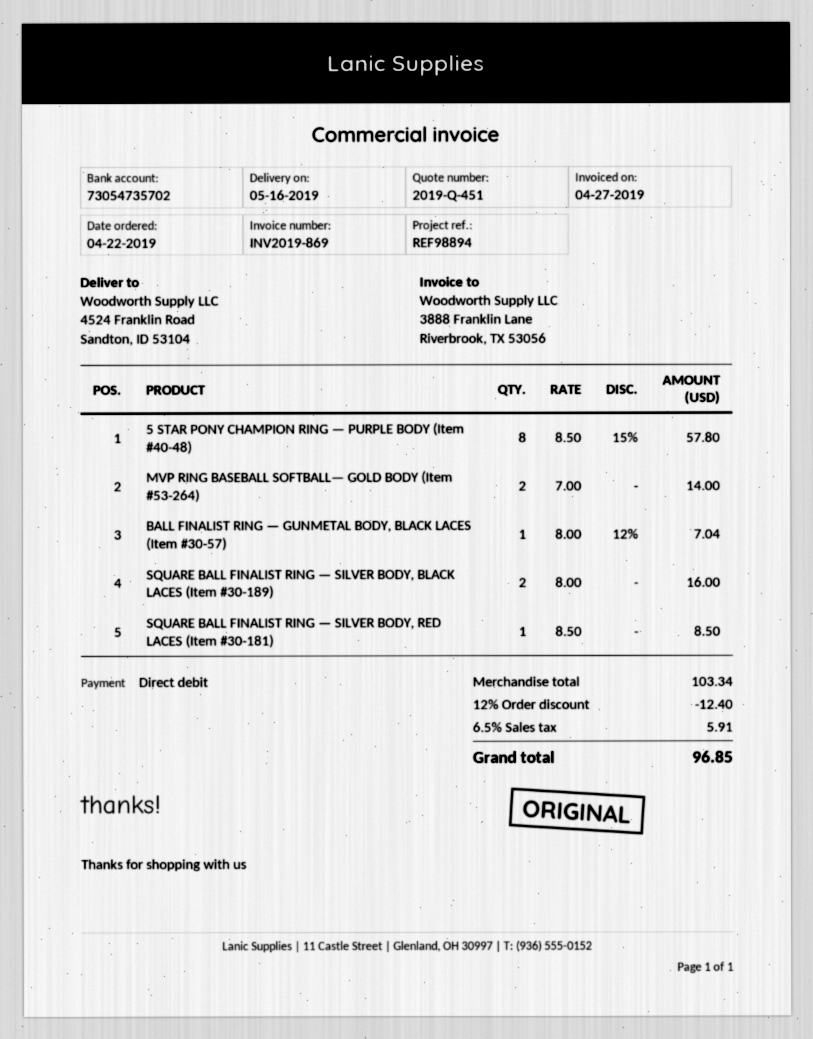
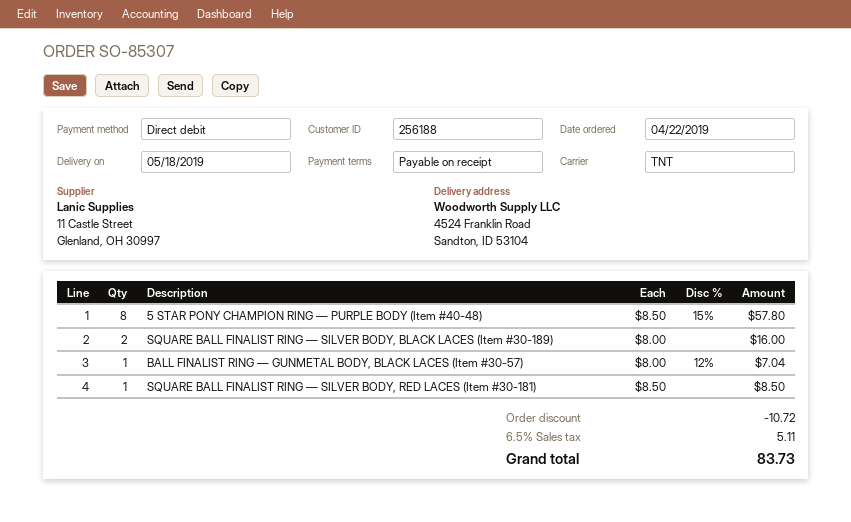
delivery date: 2019-05-16 -> 2019-05-18
MVP RING BASEBALL SOFTBALL— GOLD BODY (Item #53-264): 2 x 7.00 = 14.00 -> none
discount: 12.40 -> 10.72
tax: 6.5% = 5.91 -> 6.5% = 5.11
total: 96.85 -> 83.73

